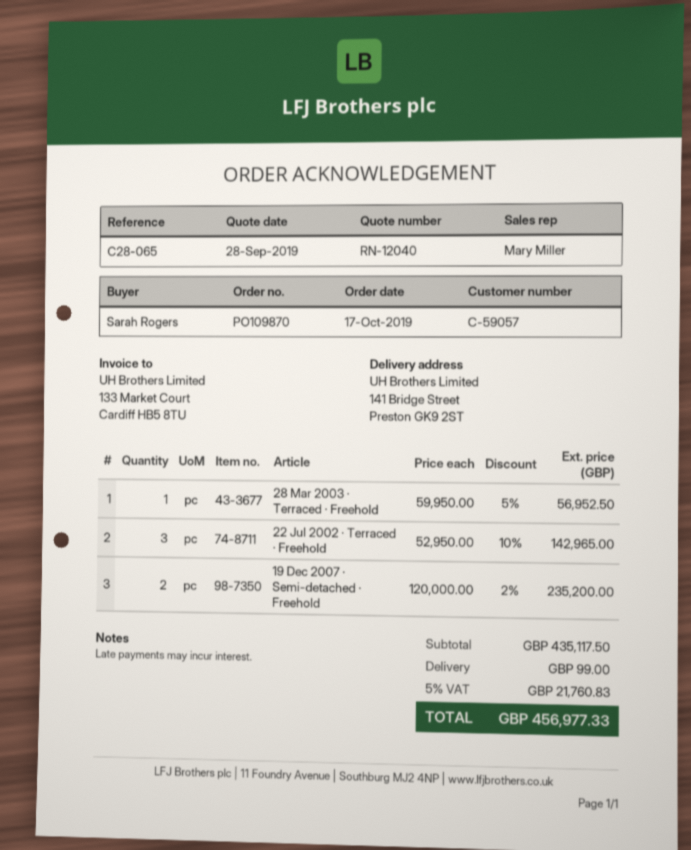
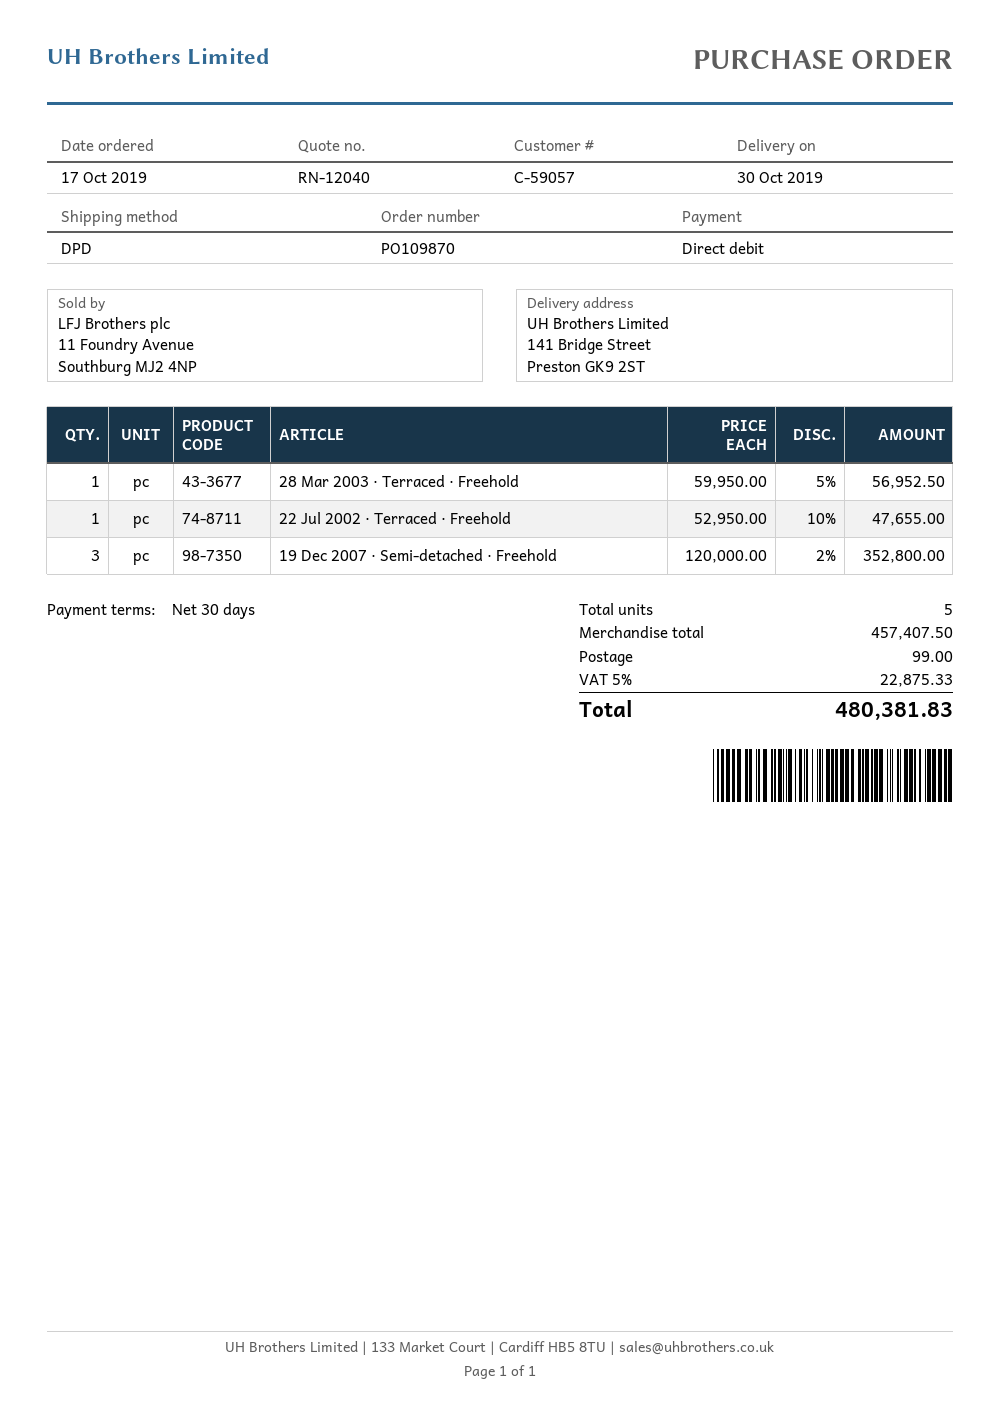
22 Jul 2002 · Terraced · Freehold: 3 x 52950.00 - 10% = 142965.00 -> 1 x 52950.00 - 10% = 47655.00
19 Dec 2007 · Semi-detached · Freehold: 2 x 120000.00 - 2% = 235200.00 -> 3 x 120000.00 - 2% = 352800.00
subtotal: 435117.50 -> 457407.50
tax: 5% = 21760.83 -> 5% = 22875.33
total: 456977.33 -> 480381.83

